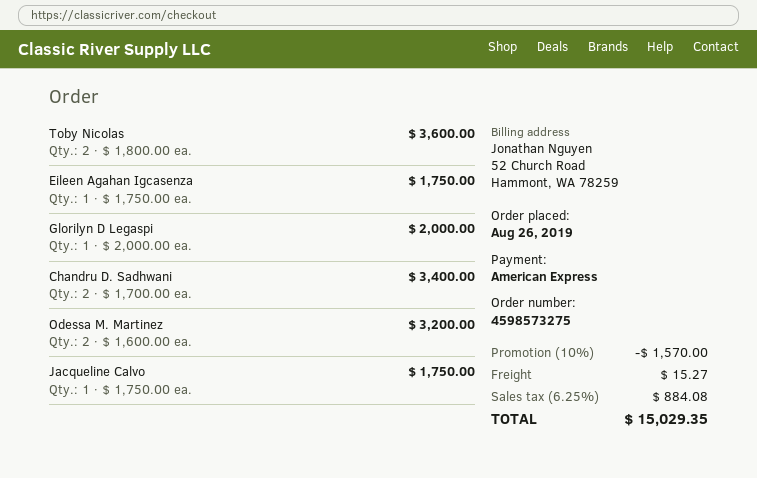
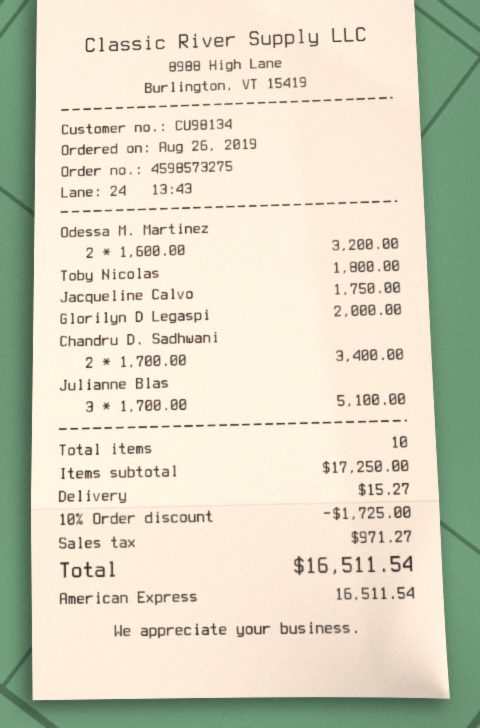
Toby Nicolas: 2 x 1800.00 = 3600.00 -> 1 x 1800.00 = 1800.00
Eileen Agahan Igcasenza: 1 x 1750.00 = 1750.00 -> none
Julianne Blas: none -> 3 x 1700.00 = 5100.00
discount: 10% = 1570.00 -> 10% = 1725.00
tax: 884.08 -> 971.27
total: 15029.35 -> 16511.54

